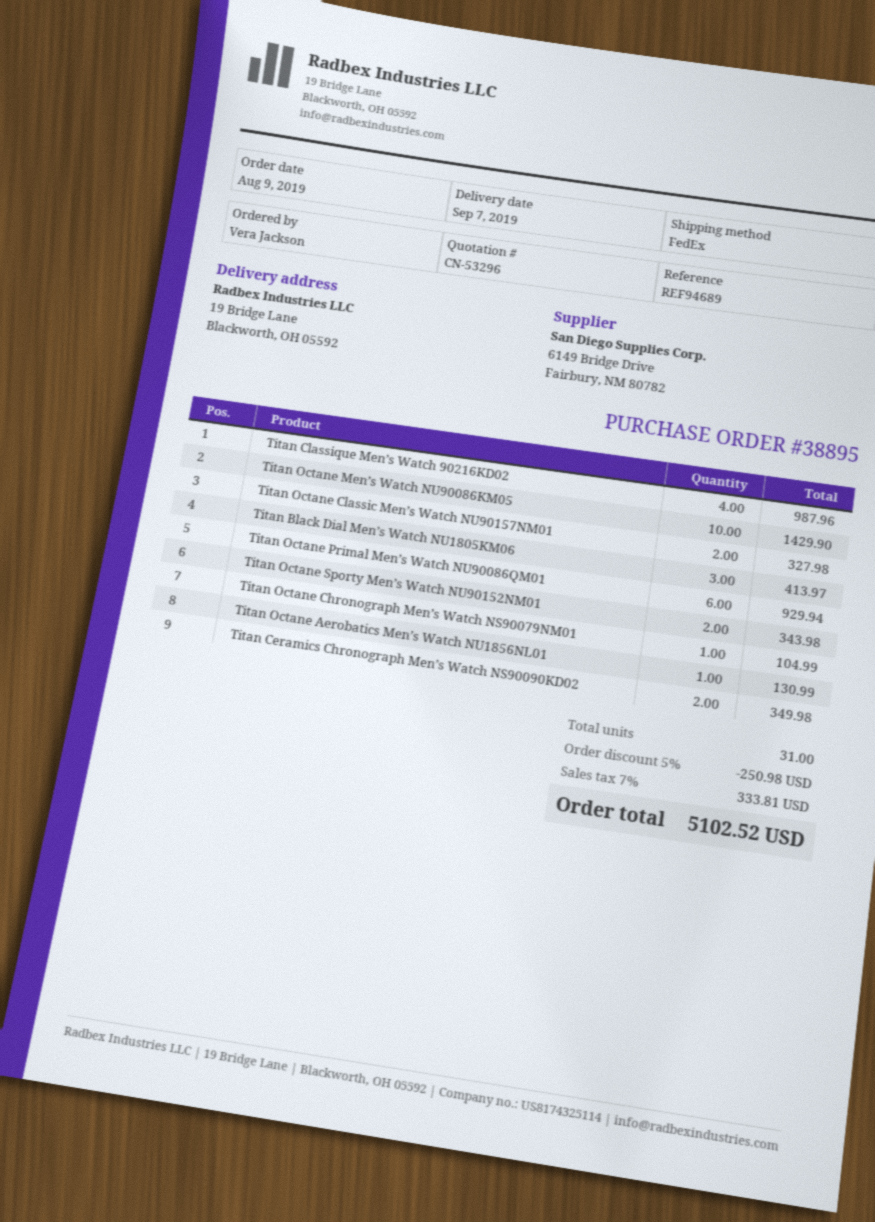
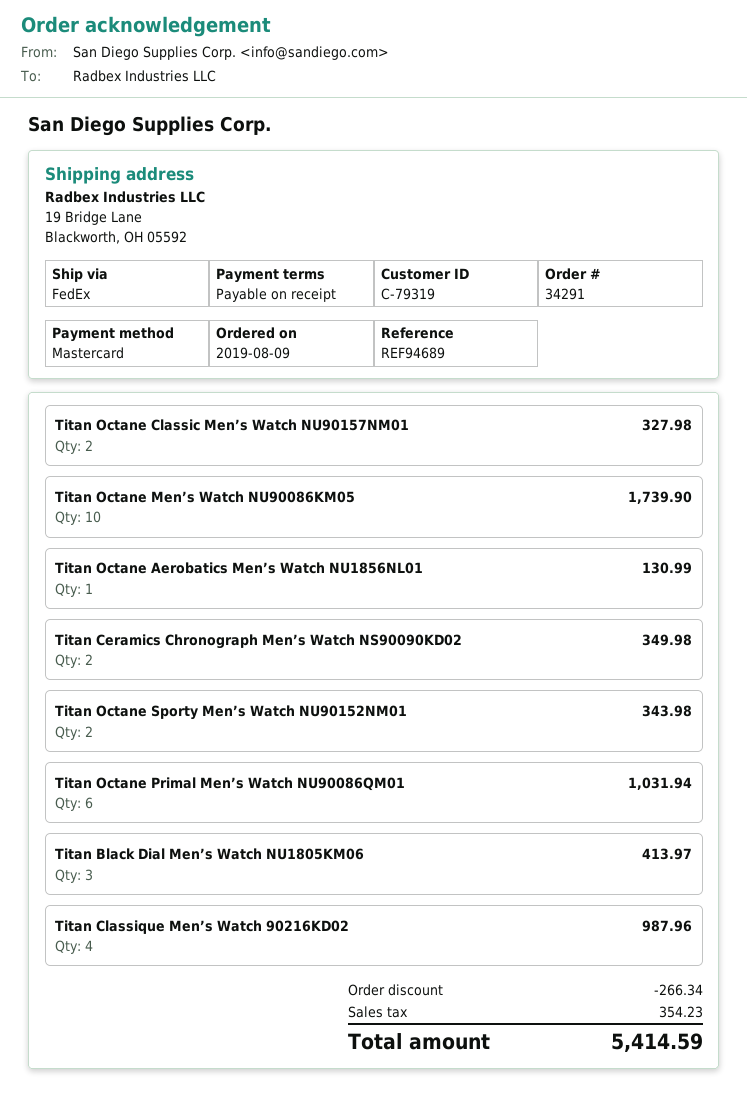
order number: 38895 -> 34291
Titan Octane Men’s Watch NU90086KM05: 10 for 1429.90 -> 10 for 1739.90
Titan Octane Primal Men’s Watch NU90086QM01: 6 for 929.94 -> 6 for 1031.94
Titan Octane Chronograph Men’s Watch NS90079NM01: 1 for 104.99 -> none
discount: 250.98 -> 266.34
tax: 333.81 -> 354.23
total: 5102.52 -> 5414.59

